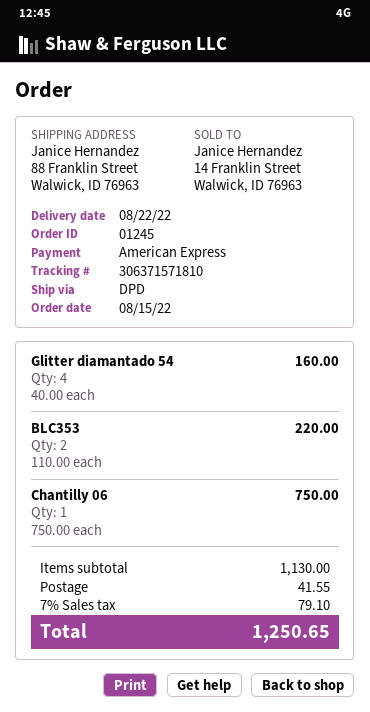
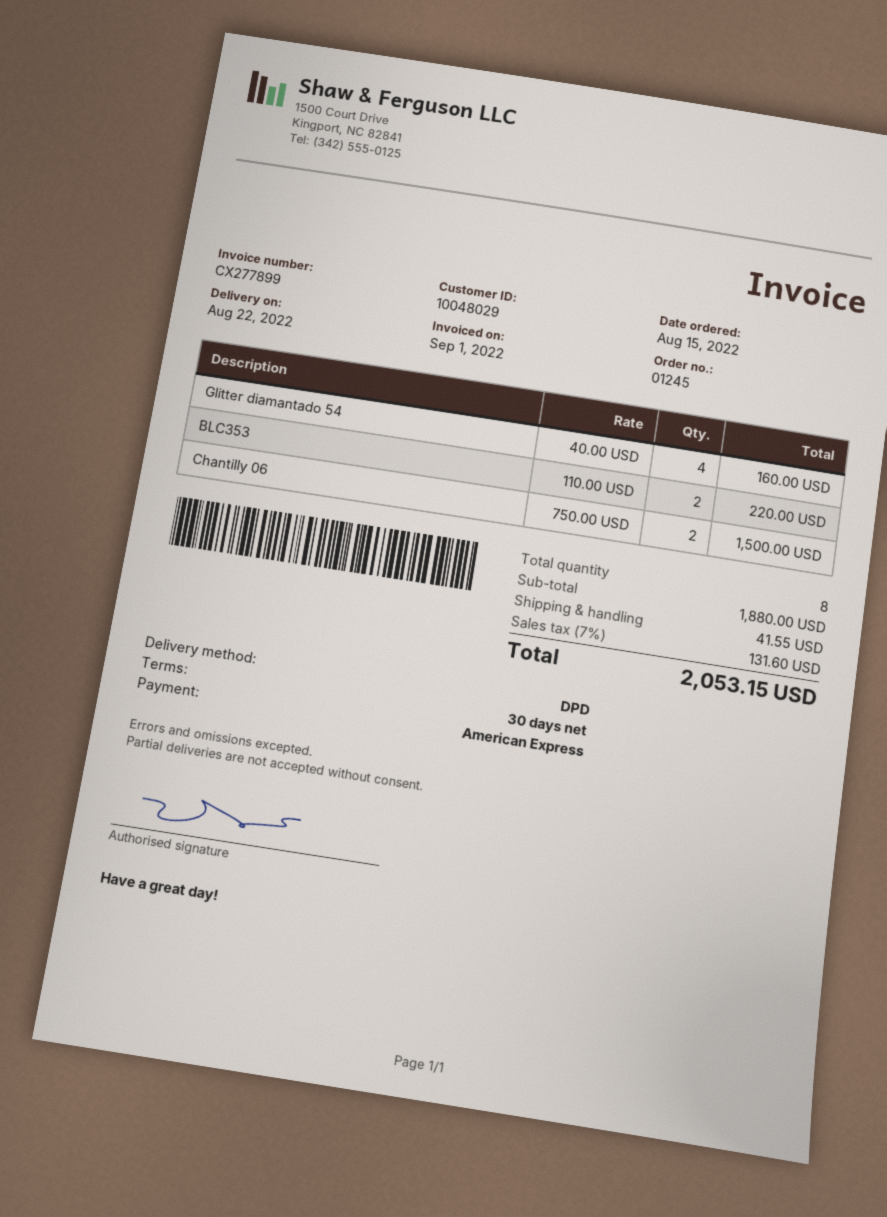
Chantilly 06: 1 x 750.00 = 750.00 -> 2 x 750.00 = 1500.00
subtotal: 1130.00 -> 1880.00
tax: 7% = 79.10 -> 7% = 131.60
total: 1250.65 -> 2053.15

